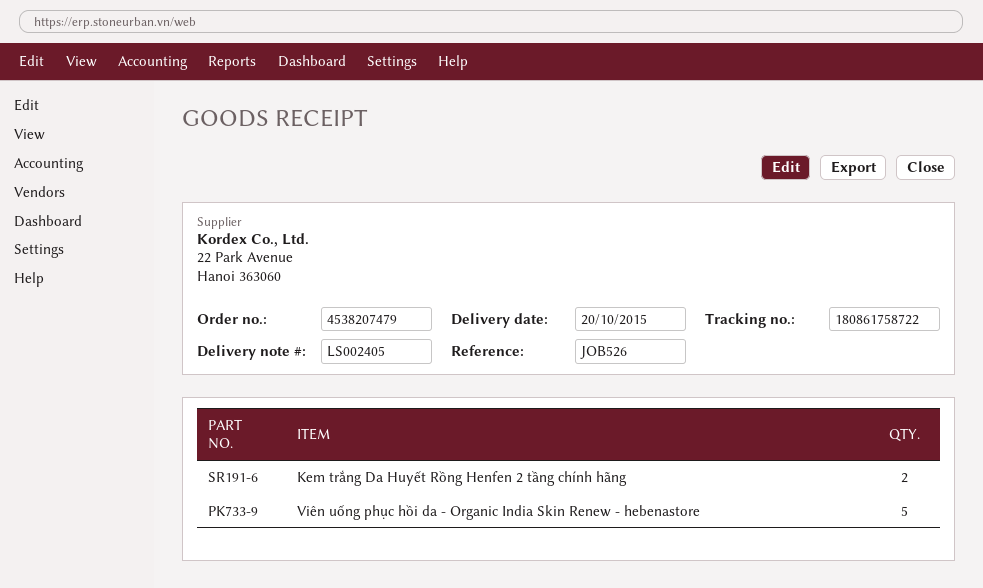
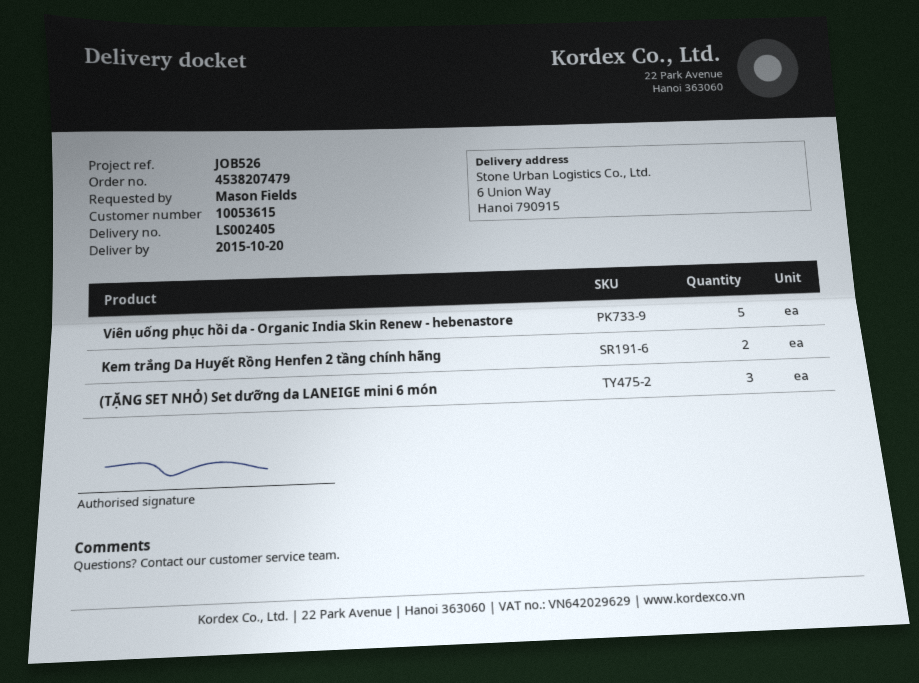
(TẶNG SET NHỎ) Set dưỡng da LANEIGE mini 6 món: none -> 3

